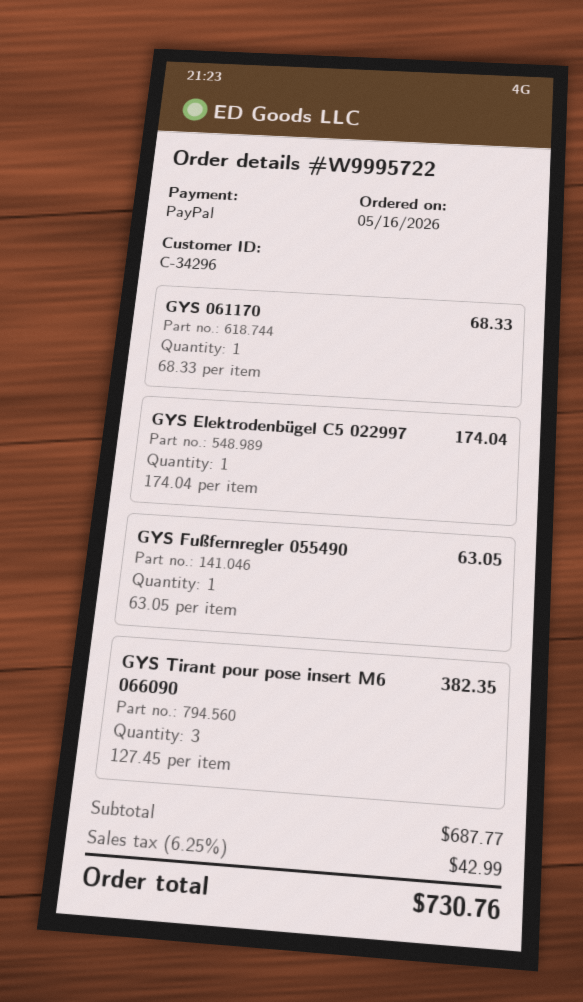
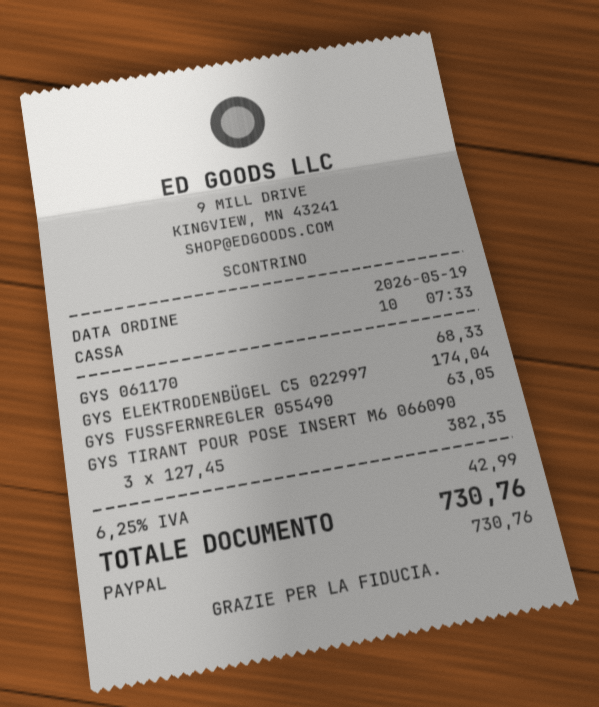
order date: 2026-05-16 -> 2026-05-19

